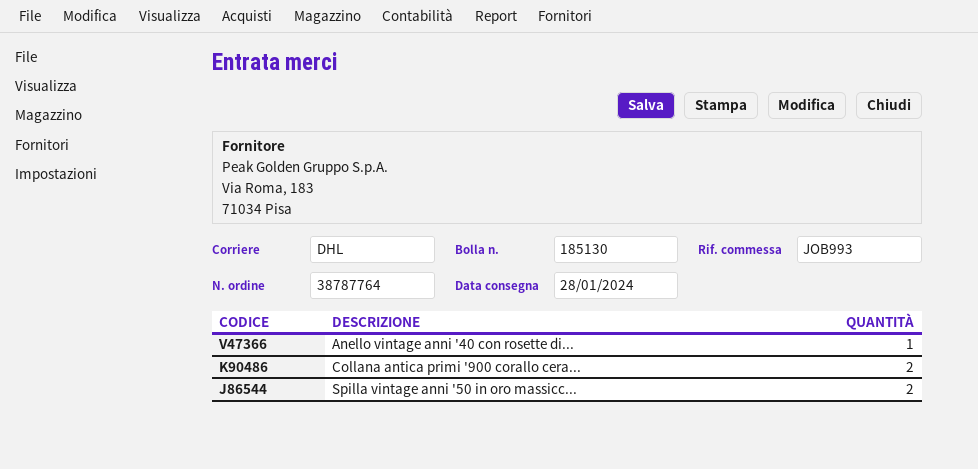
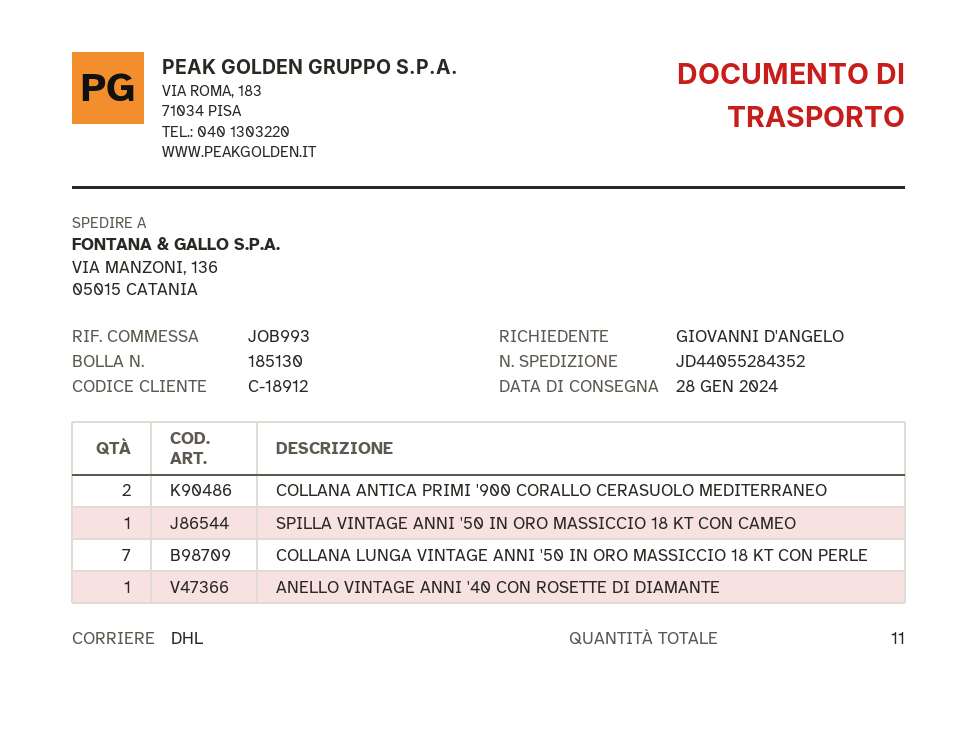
Spilla vintage anni '50 in oro massicc...: 2 -> 1
COLLANA LUNGA VINTAGE ANNI '50 IN ORO MASSICCIO 18 KT CON PERLE: none -> 7

